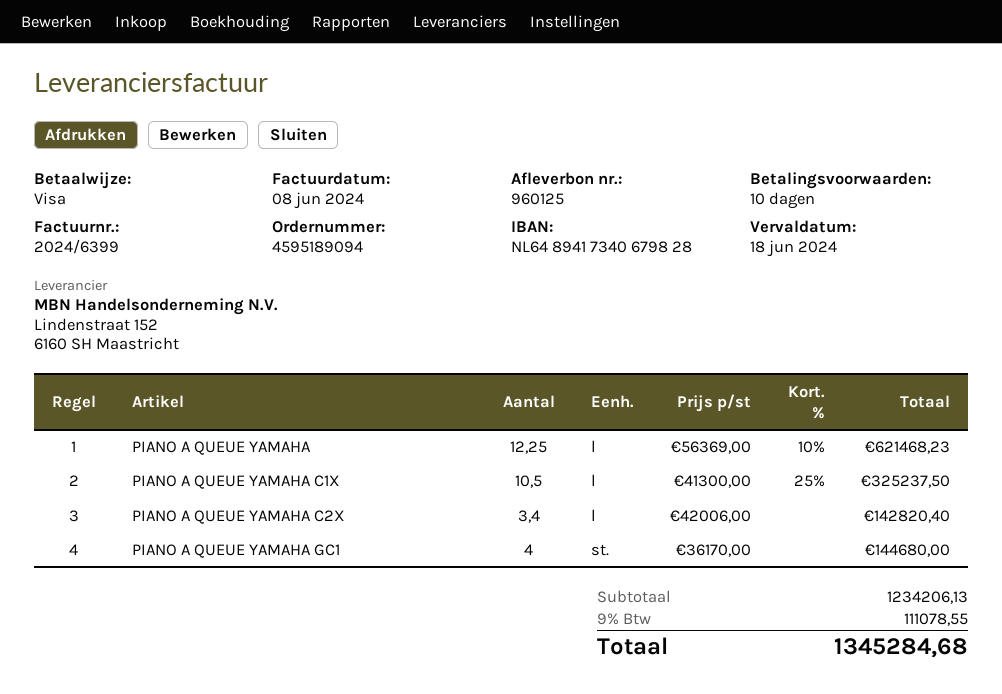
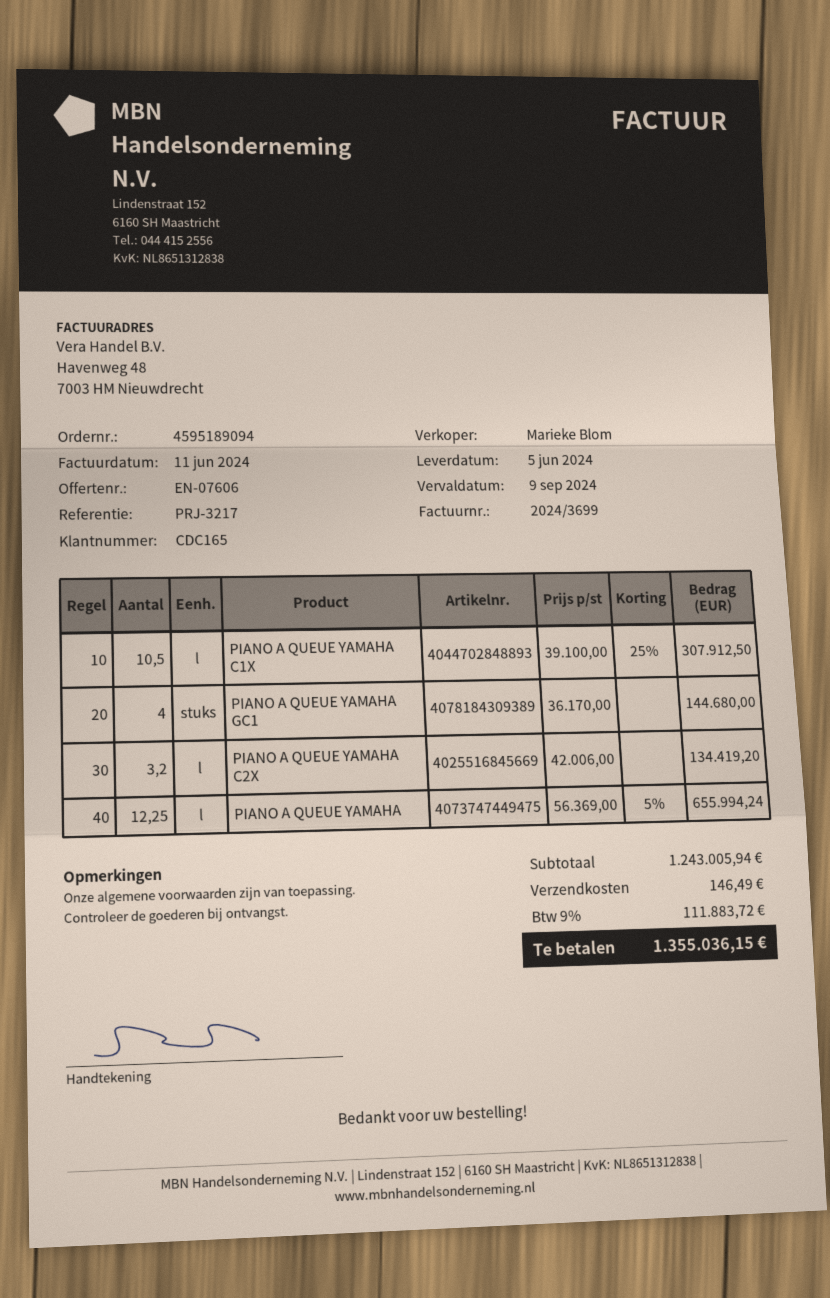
invoice number: 2024/6399 -> 2024/3699
invoice date: 2024-06-08 -> 2024-06-11
due date: 2024-06-18 -> 2024-09-09
PIANO A QUEUE YAMAHA: 12.25 x 56369.00 - 10% = 621468.23 -> 12.25 x 56369.00 - 5% = 655994.24
PIANO A QUEUE YAMAHA C1X: 10.5 x 41300.00 - 25% = 325237.50 -> 10.5 x 39100.00 - 25% = 307912.50
PIANO A QUEUE YAMAHA C2X: 3.4 x 42006.00 = 142820.40 -> 3.2 x 42006.00 = 134419.20
subtotal: 1234206.13 -> 1243005.94
shipping: none -> 146.49
tax: 9% = 111078.55 -> 9% = 111883.72
total: 1345284.68 -> 1355036.15

